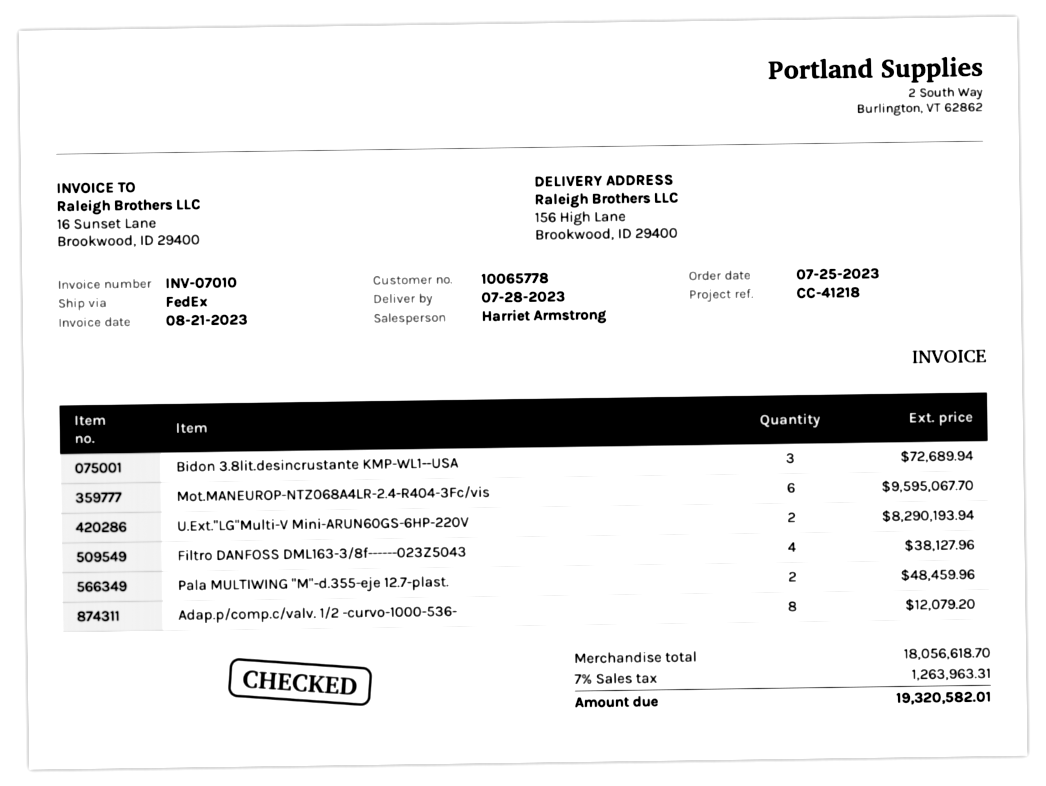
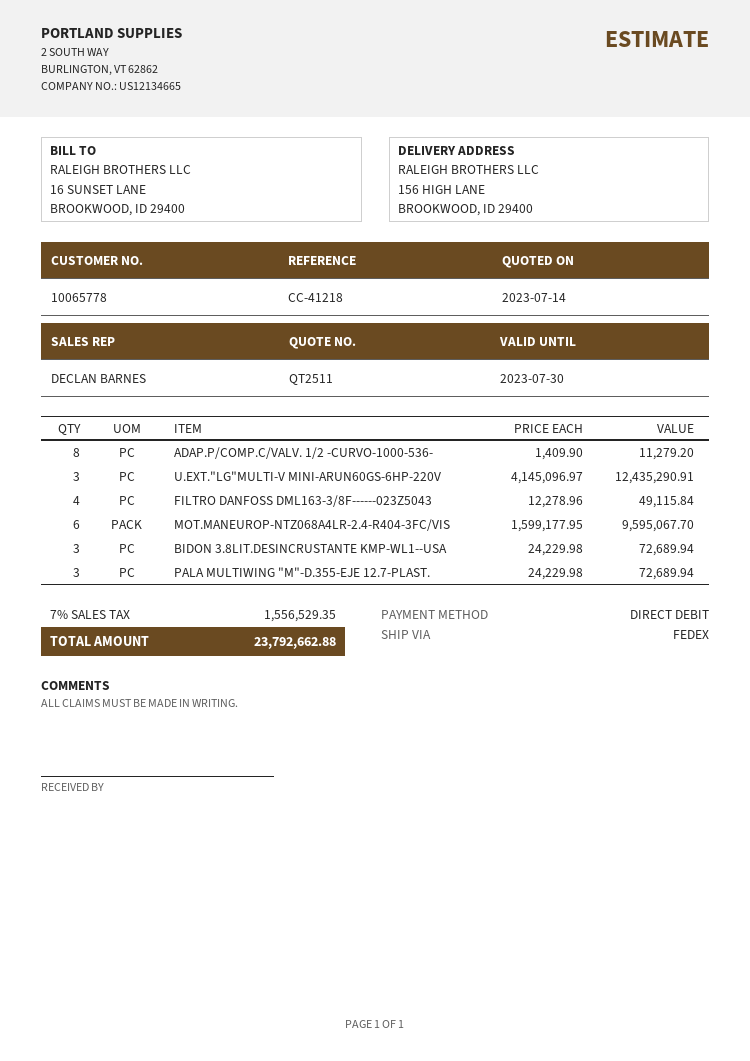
sales rep: Harriet Armstrong -> DECLAN BARNES
U.Ext."LG"Multi-V Mini-ARUN60GS-6HP-220V: 2 for 8290193.94 -> 3 for 12435290.91
Filtro DANFOSS DML163-3/8f------023Z5043: 4 for 38127.96 -> 4 for 49115.84
Pala MULTIWING "M"-d.355-eje 12.7-plast.: 2 for 48459.96 -> 3 for 72689.94
Adap.p/comp.c/valv. 1/2 -curvo-1000-536-: 8 for 12079.20 -> 8 for 11279.20
tax: 7% = 1263963.31 -> 7% = 1556529.35
total: 19320582.01 -> 23792662.88

